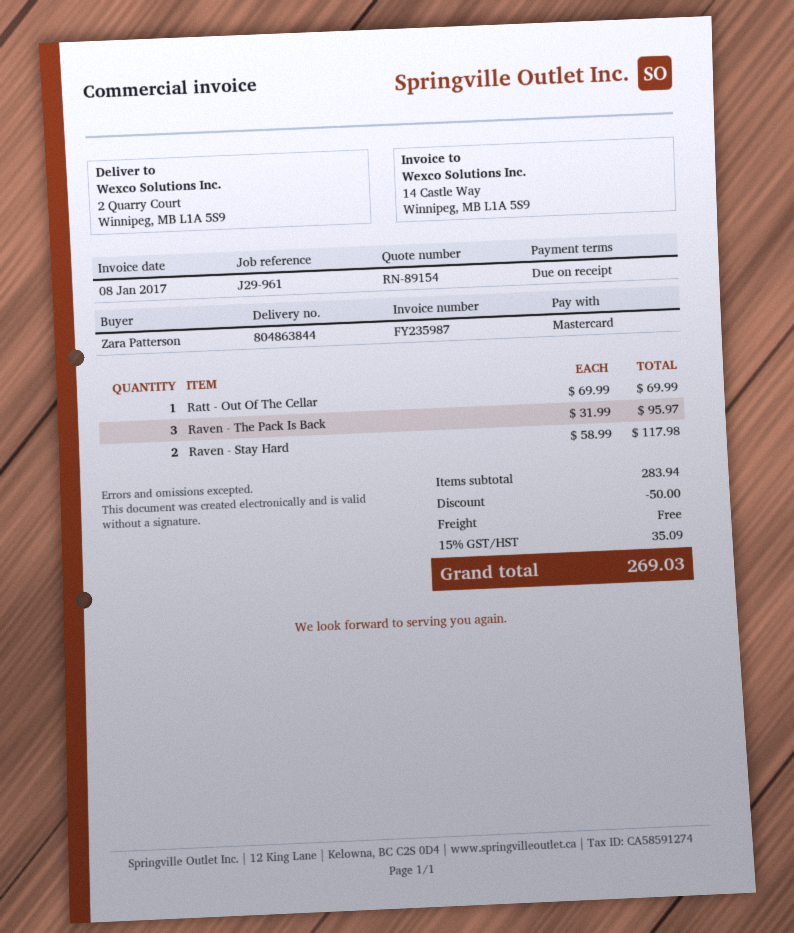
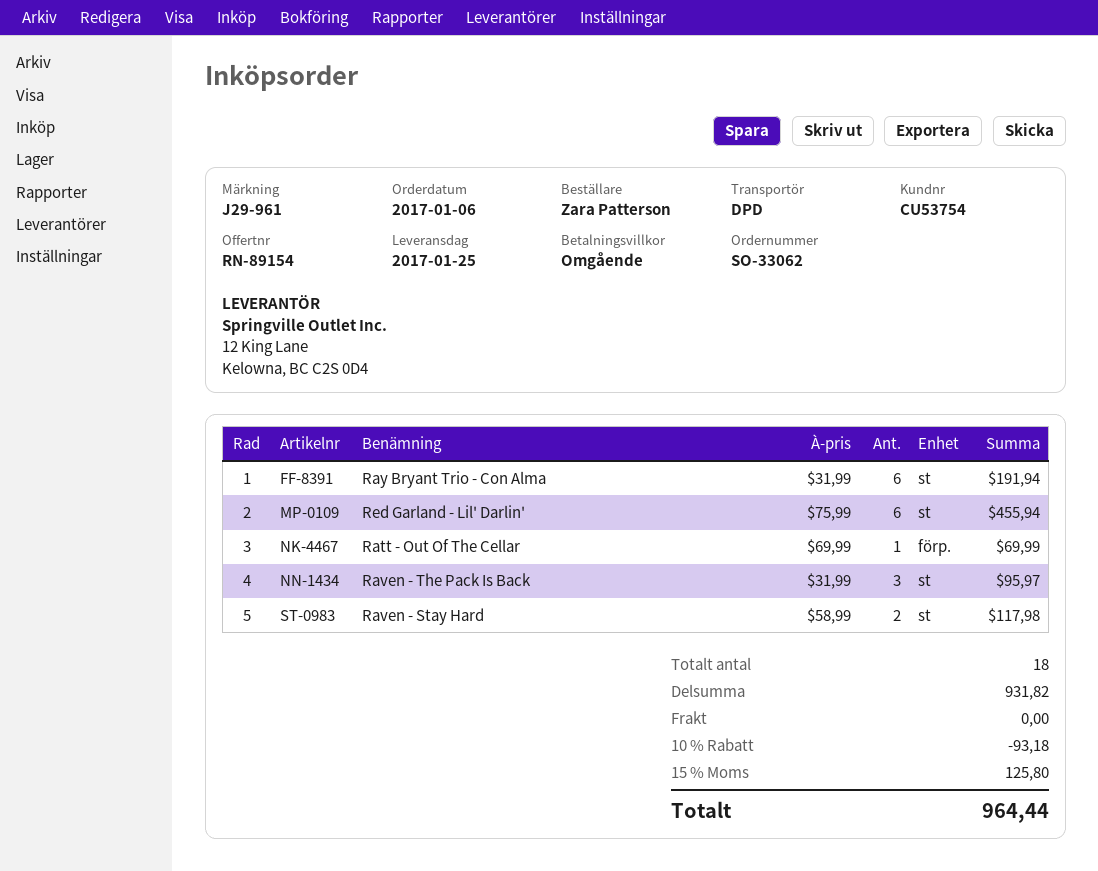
Ray Bryant Trio - Con Alma: none -> 6 x 31.99 = 191.94
Red Garland - Lil' Darlin': none -> 6 x 75.99 = 455.94
subtotal: 283.94 -> 931.82
discount: 50.00 -> 93.18
tax: 15% = 35.09 -> 15% = 125.80
total: 269.03 -> 964.44

